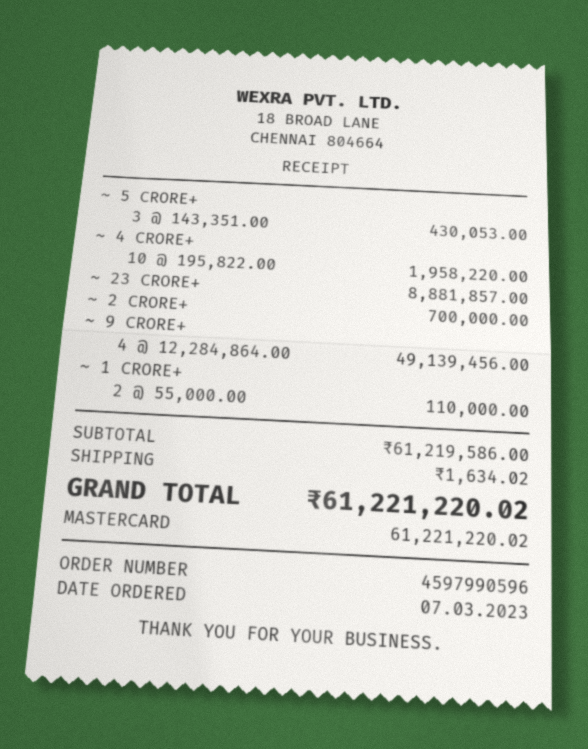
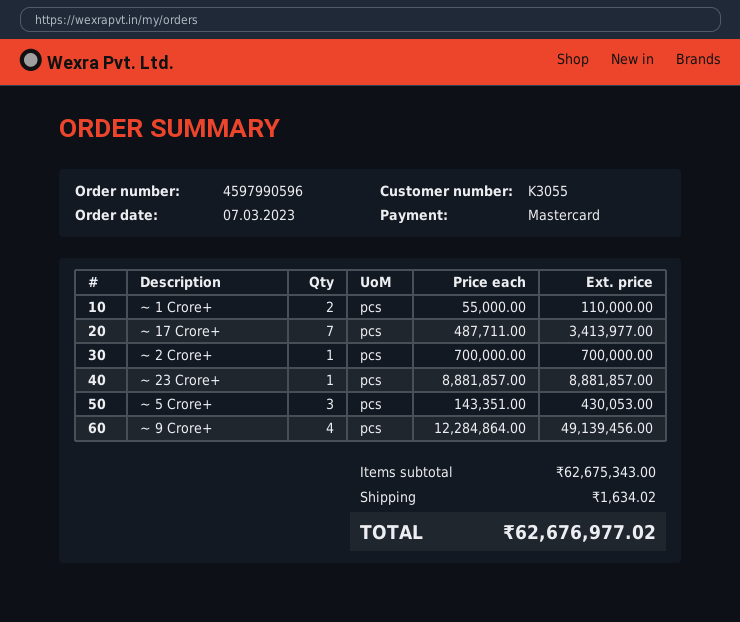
~ 4 CRORE+: 10 x 195822.00 = 1958220.00 -> none
~ 17 Crore+: none -> 7 x 487711.00 = 3413977.00
subtotal: 61219586.00 -> 62675343.00
total: 61221220.02 -> 62676977.02

